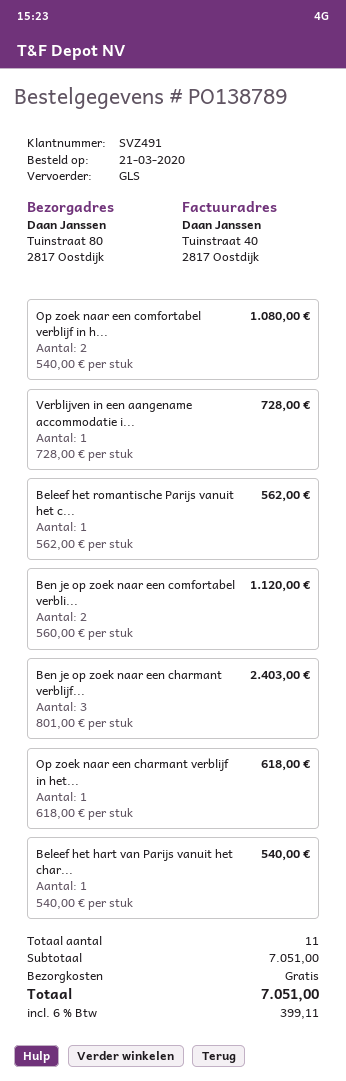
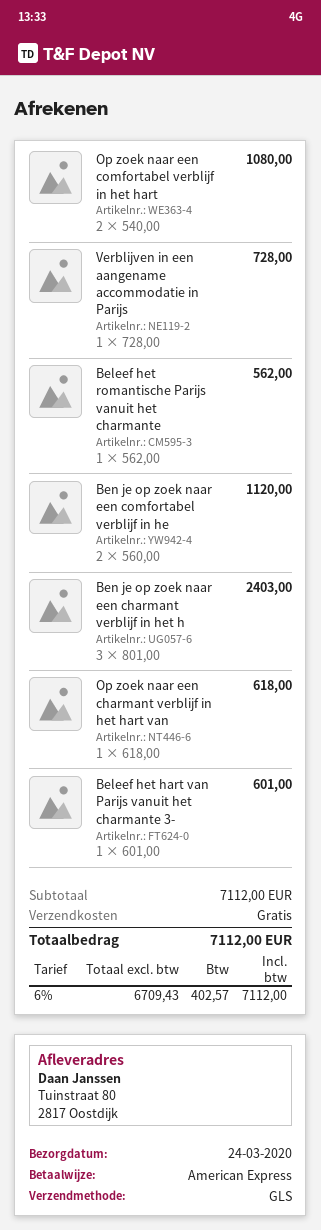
Beleef het hart van Parijs vanuit het char...: 1 x 540.00 = 540.00 -> 1 x 601.00 = 601.00
subtotal: 7051.00 -> 7112.00
tax: 6% = 399.11 -> 6% = 402.57
total: 7051.00 -> 7112.00

